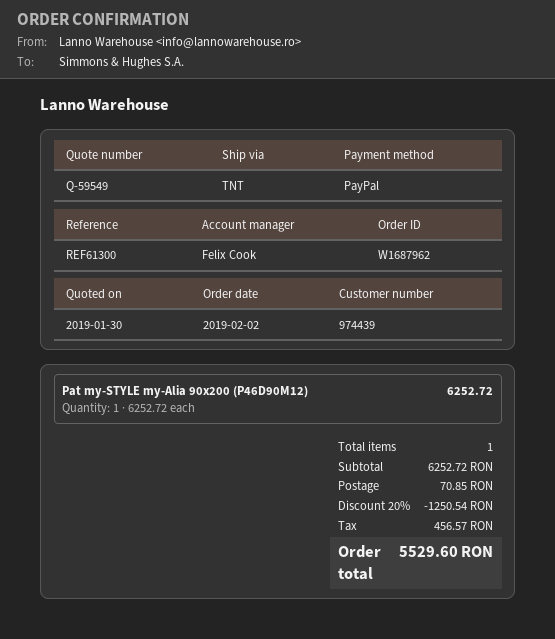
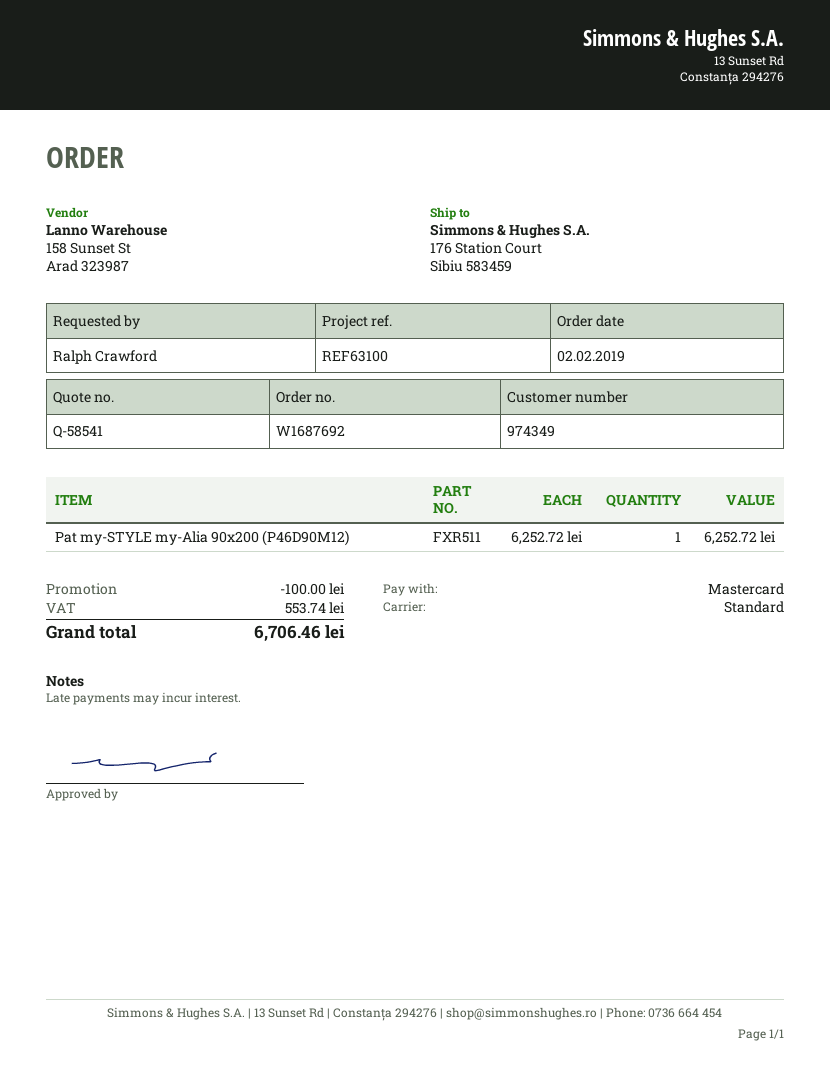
quote number: Q-59549 -> Q-58541
order number: W1687962 -> W1687692
customer number: 974439 -> 974349
reference: REF61300 -> REF63100
payment method: PayPal -> Mastercard
shipping method: TNT -> standard
discount: 1250.54 -> 100.00
shipping: 70.85 -> none
tax: 456.57 -> 553.74
total: 5529.60 -> 6706.46

